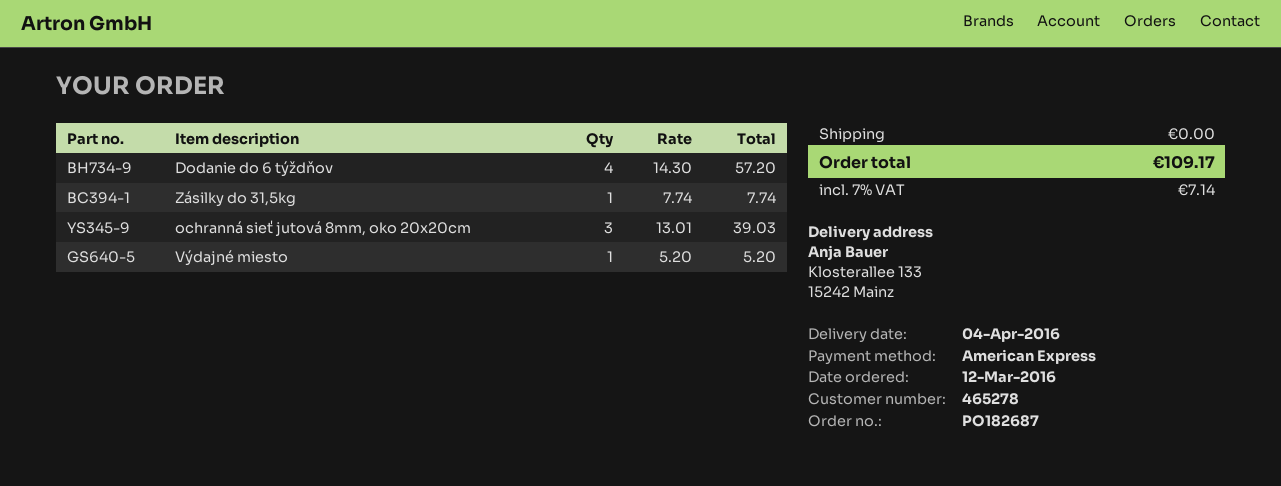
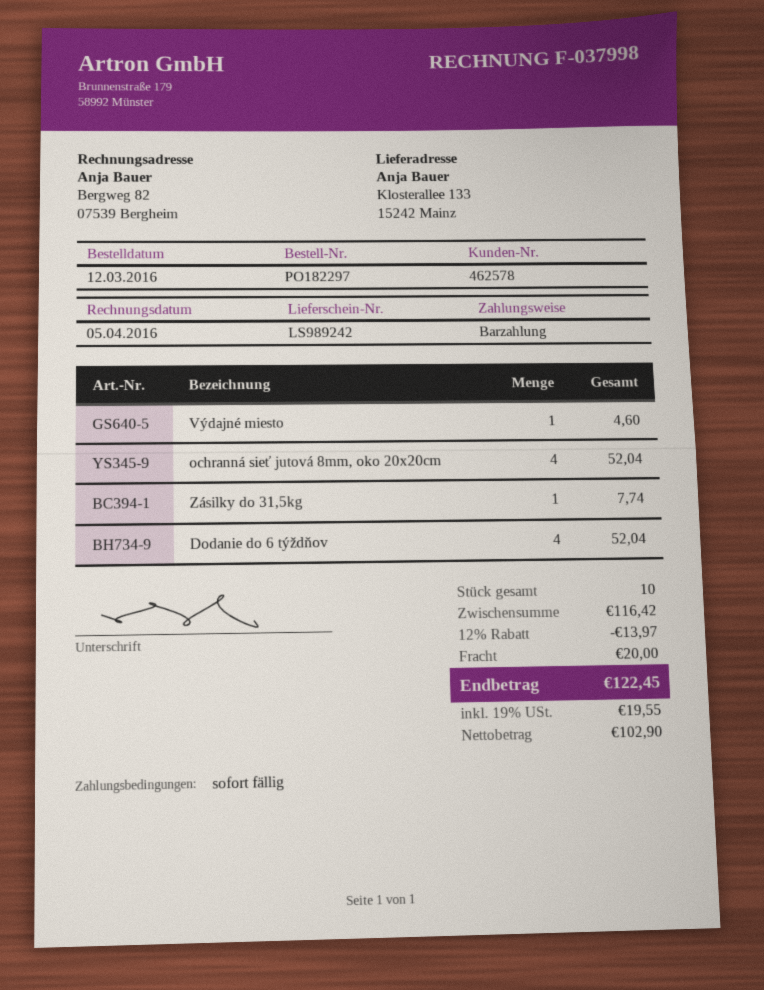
order number: PO182687 -> PO182297
customer number: 465278 -> 462578
payment method: American Express -> cash
Dodanie do 6 týždňov: 4 for 57.20 -> 4 for 52.04
ochranná sieť jutová 8mm, oko 20x20cm: 3 for 39.03 -> 4 for 52.04
Výdajné miesto: 1 for 5.20 -> 1 for 4.60
discount: none -> 12% = 13.97
shipping: 0.00 -> 20.00
tax: 7% = 7.14 -> 19% = 19.55
total: 109.17 -> 122.45

